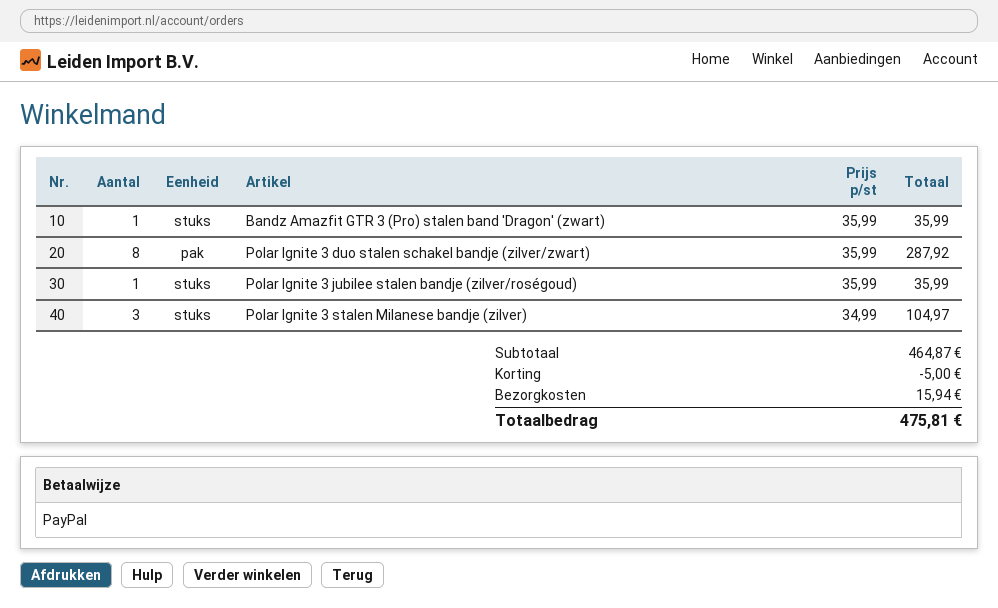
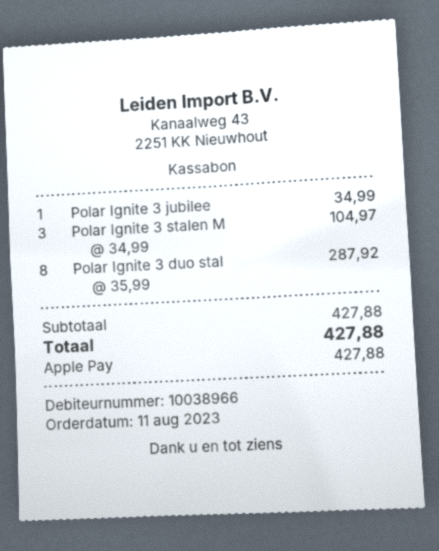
payment method: PayPal -> Apple Pay
Bandz Amazfit GTR 3 (Pro) stalen band 'Dragon' (zwart): 1 x 35.99 = 35.99 -> none
Polar Ignite 3 jubilee stalen bandje (zilver/roségoud): 1 x 35.99 = 35.99 -> 1 x 34.99 = 34.99
subtotal: 464.87 -> 427.88
discount: 5.00 -> none
shipping: 15.94 -> none
total: 475.81 -> 427.88

